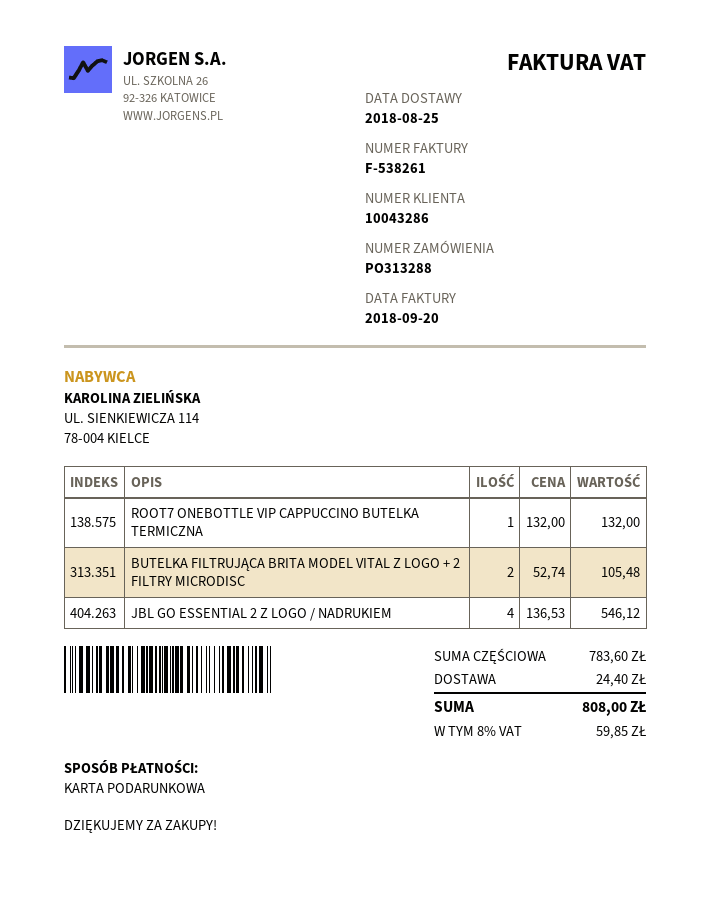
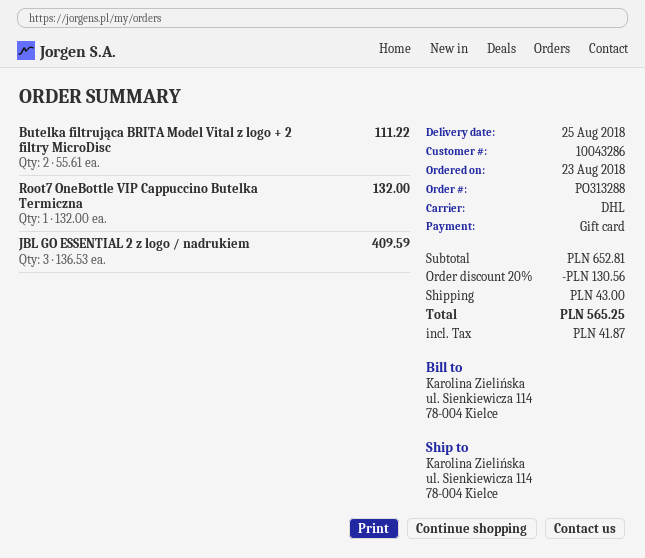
BUTELKA FILTRUJĄCA BRITA MODEL VITAL Z LOGO + 2 FILTRY MICRODISC: 2 x 52.74 = 105.48 -> 2 x 55.61 = 111.22
JBL GO ESSENTIAL 2 Z LOGO / NADRUKIEM: 4 x 136.53 = 546.12 -> 3 x 136.53 = 409.59
subtotal: 783.60 -> 652.81
discount: none -> 20% = 130.56
shipping: 24.40 -> 43.00
tax: 59.85 -> 41.87
total: 808.00 -> 565.25

